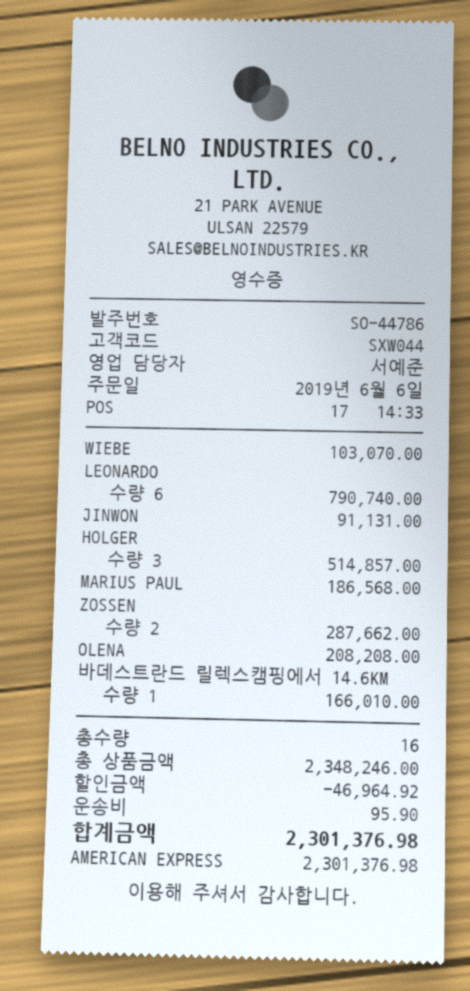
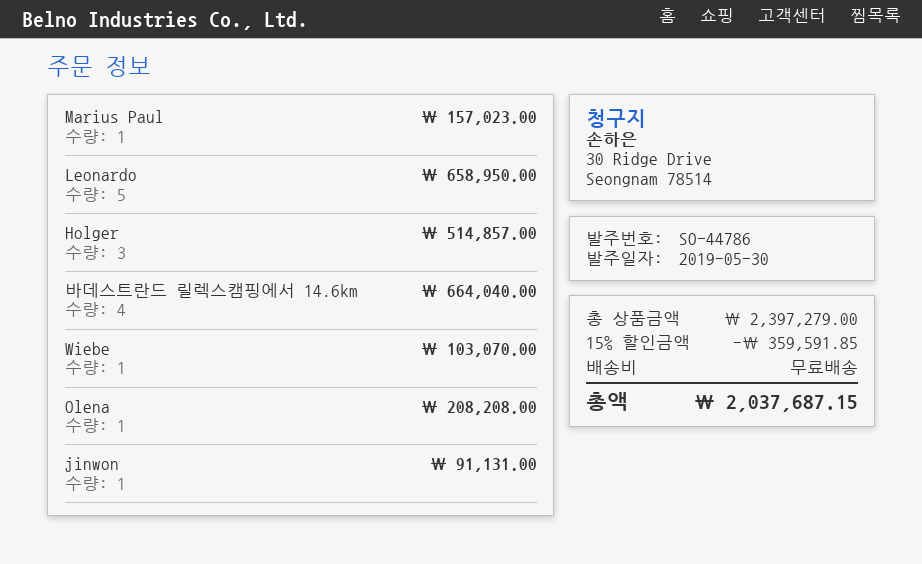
order date: 2019-06-06 -> 2019-05-30
LEONARDO: 6 for 790740.00 -> 5 for 658950.00
MARIUS PAUL: 1 for 186568.00 -> 1 for 157023.00
ZOSSEN: 2 for 287662.00 -> none
바데스트란드 릴렉스캠핑에서 14.6KM: 1 for 166010.00 -> 4 for 664040.00
subtotal: 2348246.00 -> 2397279.00
discount: 46964.92 -> 359591.85
shipping: 95.90 -> 0.00
total: 2301376.98 -> 2037687.15

